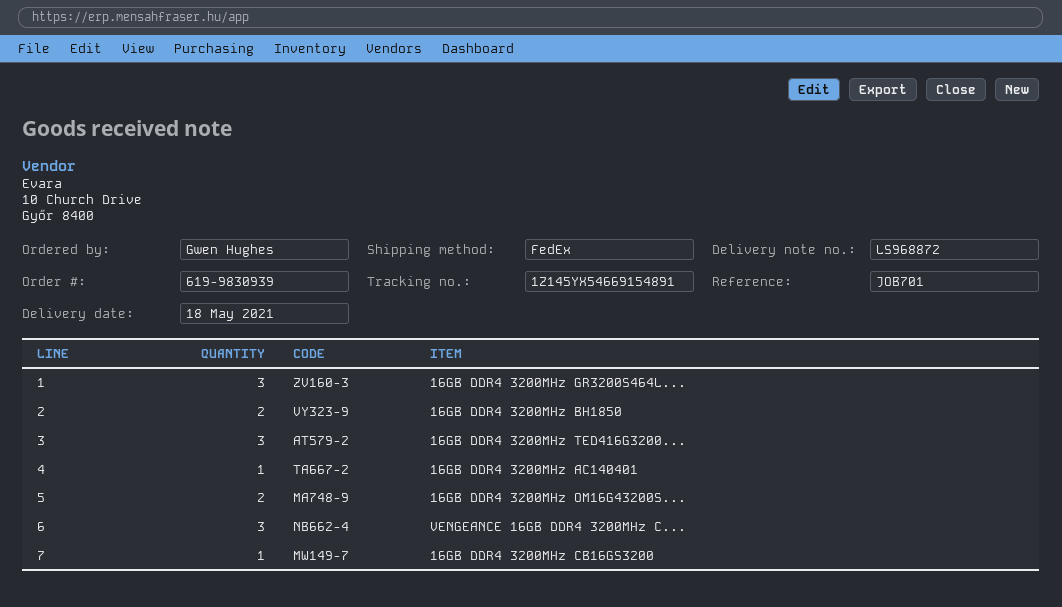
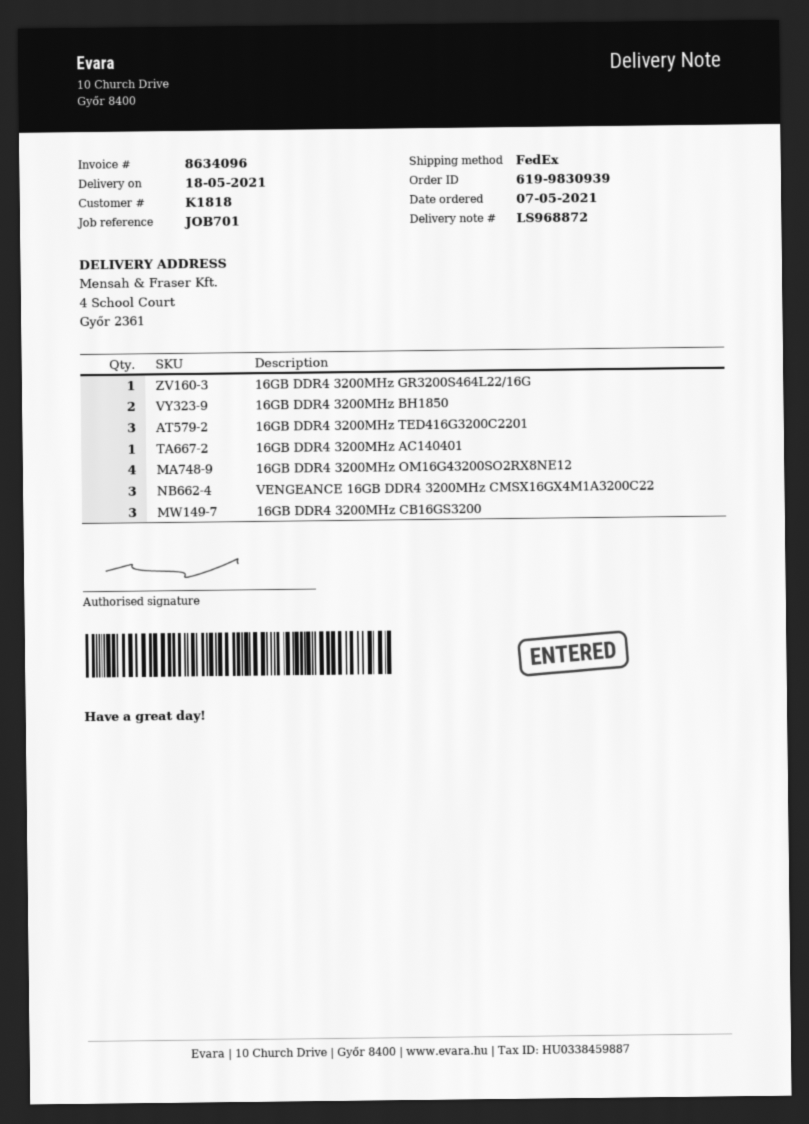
16GB DDR4 3200MHz GR3200S464L...: 3 -> 1
16GB DDR4 3200MHz OM16G43200S...: 2 -> 4
16GB DDR4 3200MHz CB16GS3200: 1 -> 3

